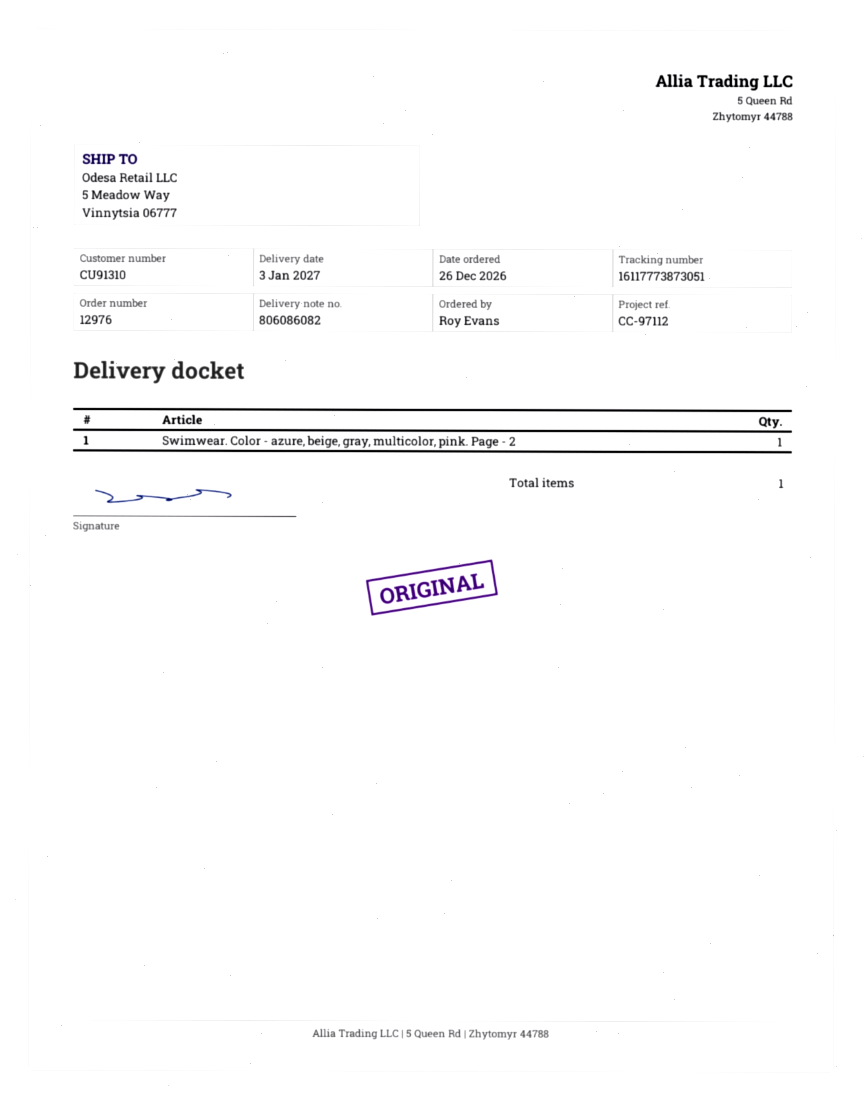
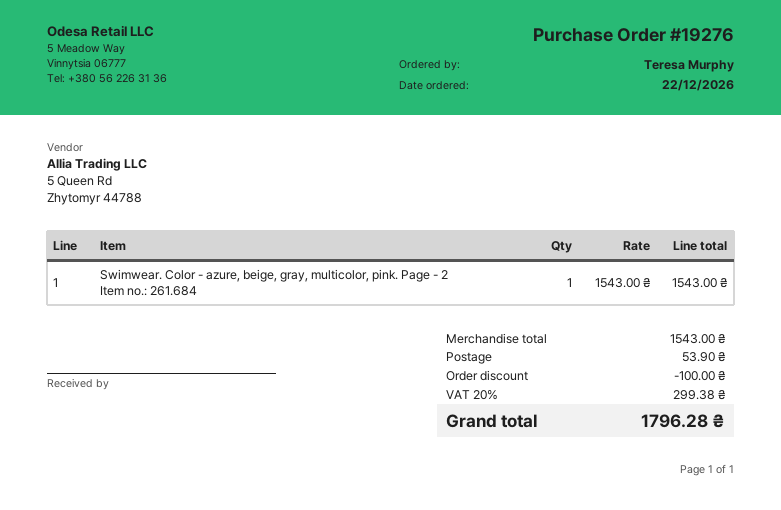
order number: 12976 -> 19276
order date: 2026-12-26 -> 2026-12-22
ordered by: Roy Evans -> Teresa Murphy

